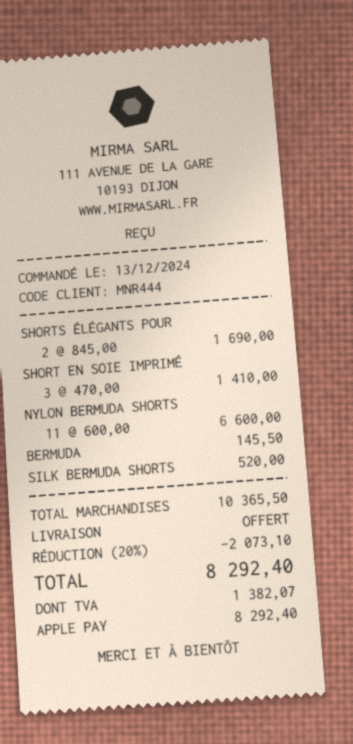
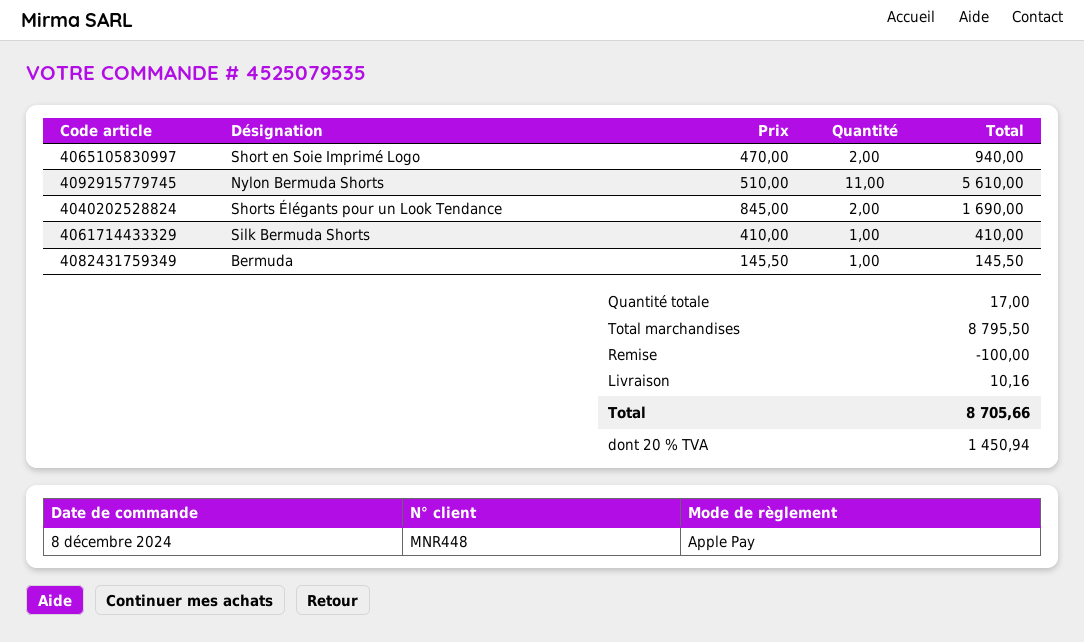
order date: 2024-12-13 -> 2024-12-08
customer number: MNR444 -> MNR448
SHORT EN SOIE IMPRIMÉ: 3 x 470.00 = 1410.00 -> 2 x 470.00 = 940.00
NYLON BERMUDA SHORTS: 11 x 600.00 = 6600.00 -> 11 x 510.00 = 5610.00
SILK BERMUDA SHORTS: 1 x 520.00 = 520.00 -> 1 x 410.00 = 410.00
subtotal: 10365.50 -> 8795.50
discount: 2073.10 -> 100.00
shipping: 0.00 -> 10.16
tax: 1382.07 -> 1450.94
total: 8292.40 -> 8705.66

